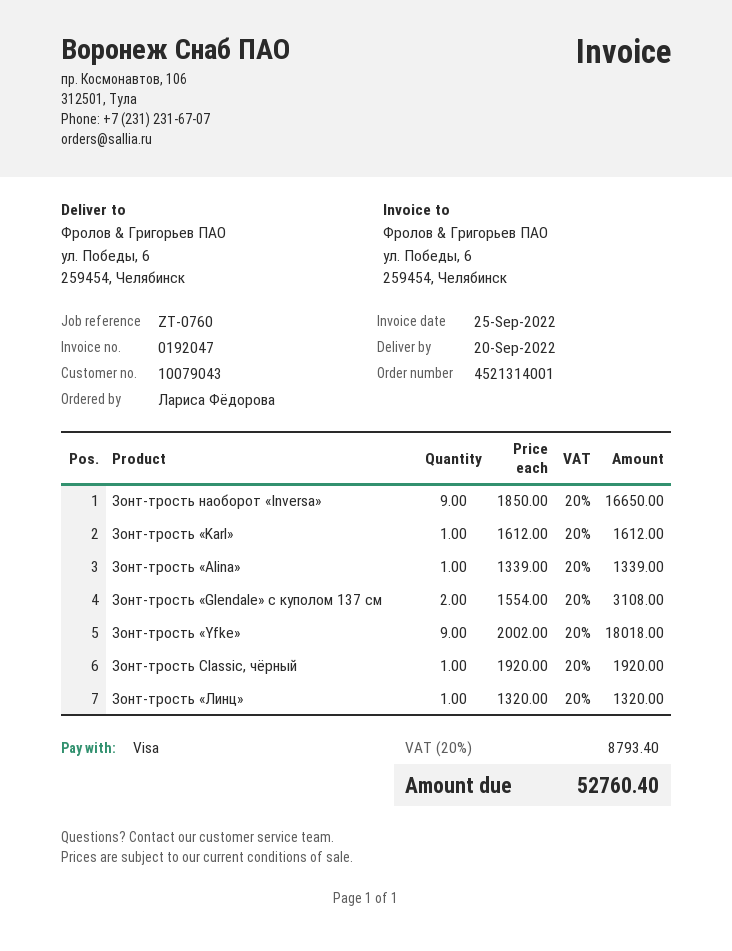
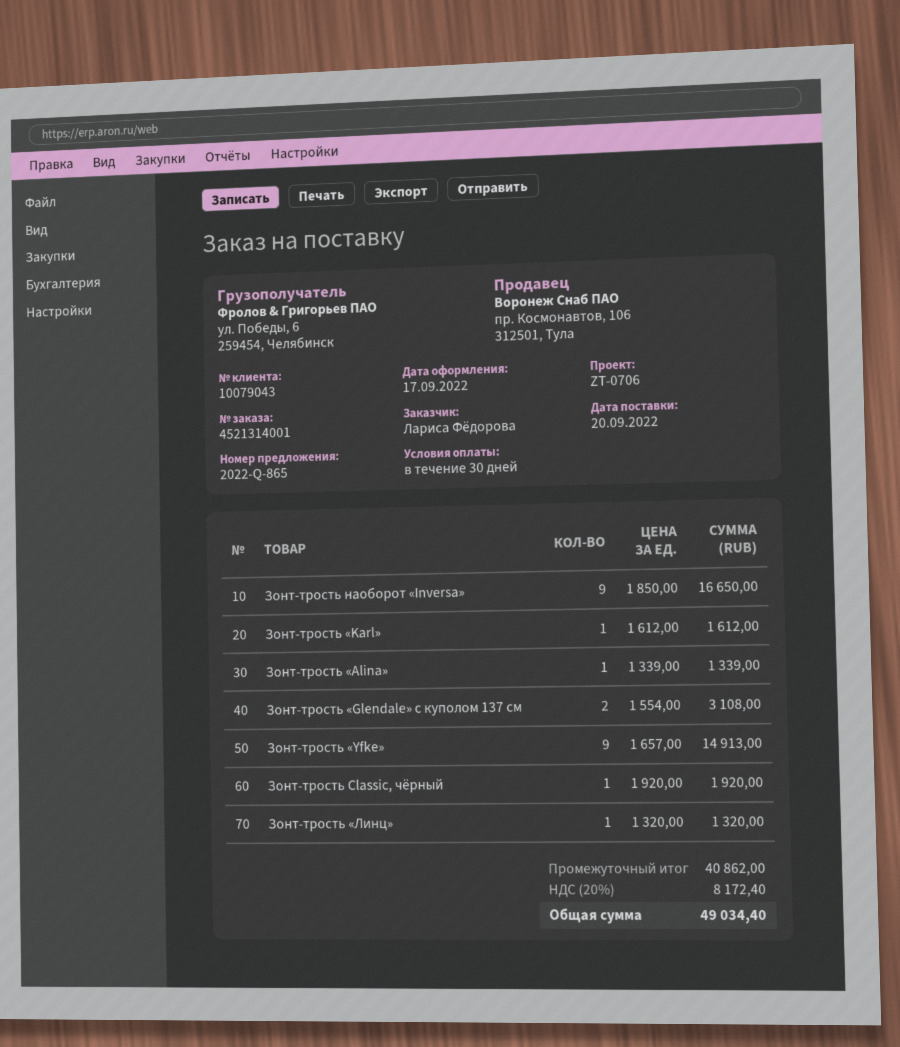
reference: ZT-0760 -> ZT-0706
Зонт-трость «Yfke»: 9 x 2002.00 = 18018.00 -> 9 x 1657.00 = 14913.00
tax: 20% = 8793.40 -> 20% = 8172.40
total: 52760.40 -> 49034.40

